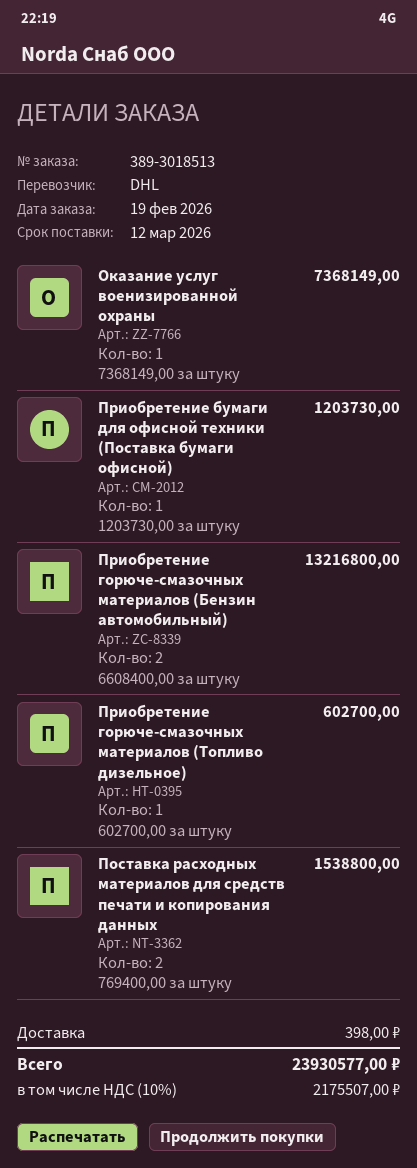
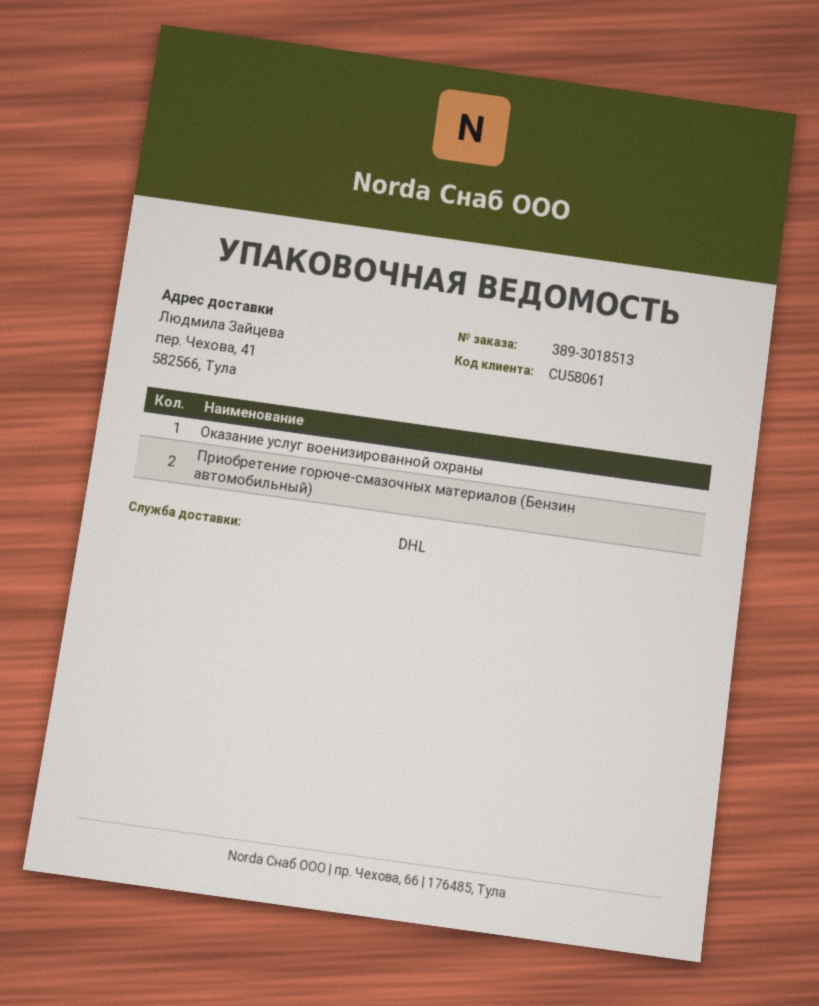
Приобретение бумаги для офисной техники (Поставка бумаги офисной): 1 -> none
Приобретение горюче-смазочных материалов (Топливо дизельное): 1 -> none
Поставка расходных материалов для средств печати и копирования данных: 2 -> none

